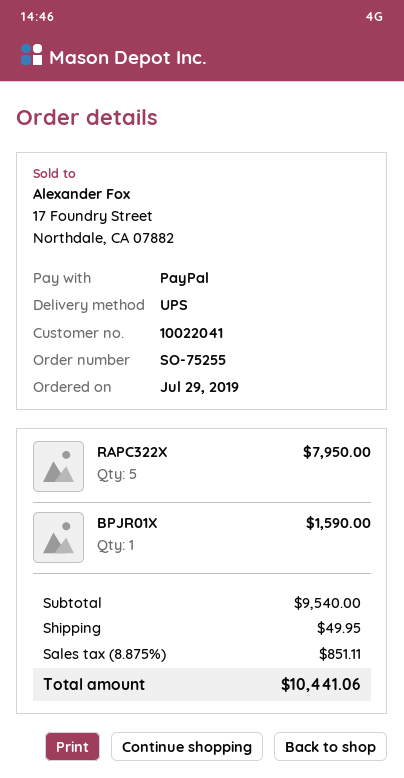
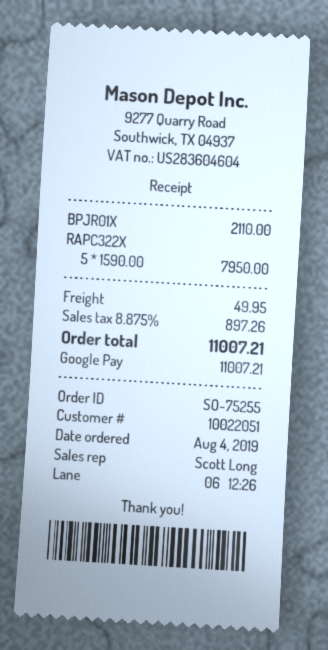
order date: 2019-07-29 -> 2019-08-04
customer number: 10022041 -> 10022051
payment method: PayPal -> Google Pay
BPJR01X: 1 for 1590.00 -> 1 for 2110.00
tax: 8.875% = 851.11 -> 8.875% = 897.26
total: 10441.06 -> 11007.21

